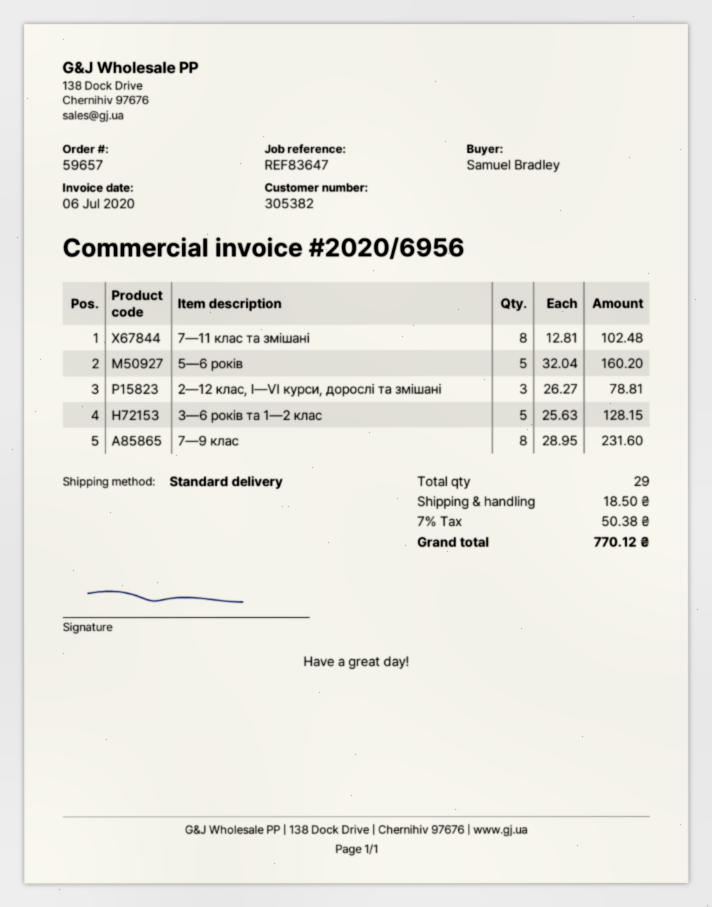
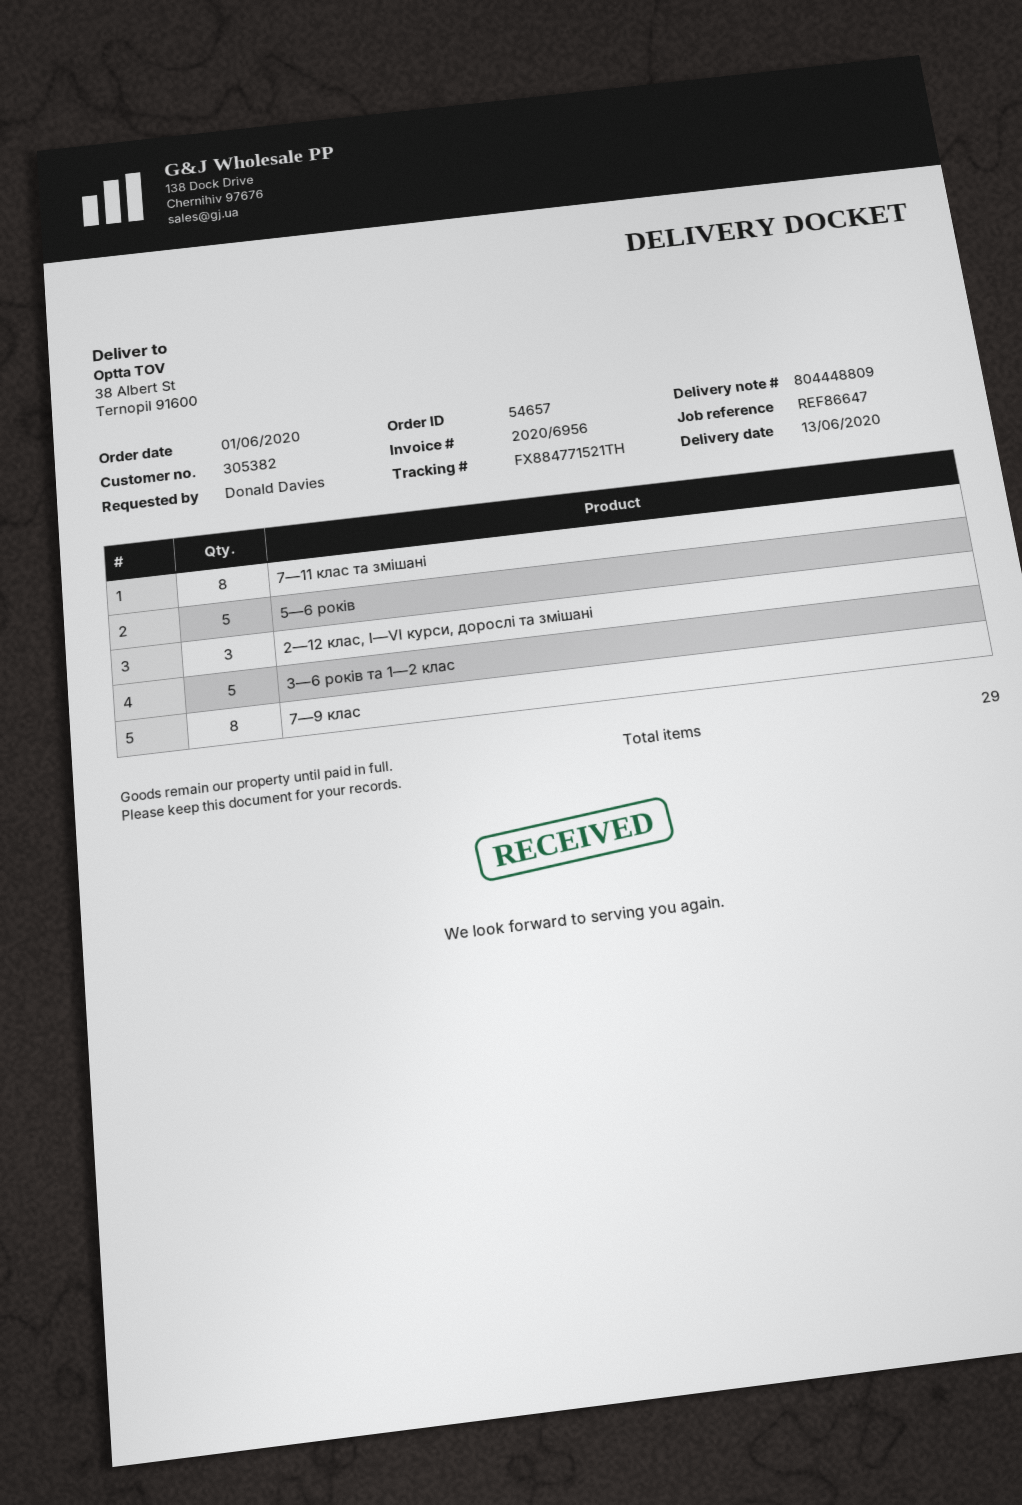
order number: 59657 -> 54657
reference: REF83647 -> REF86647
ordered by: Samuel Bradley -> Donald Davies

